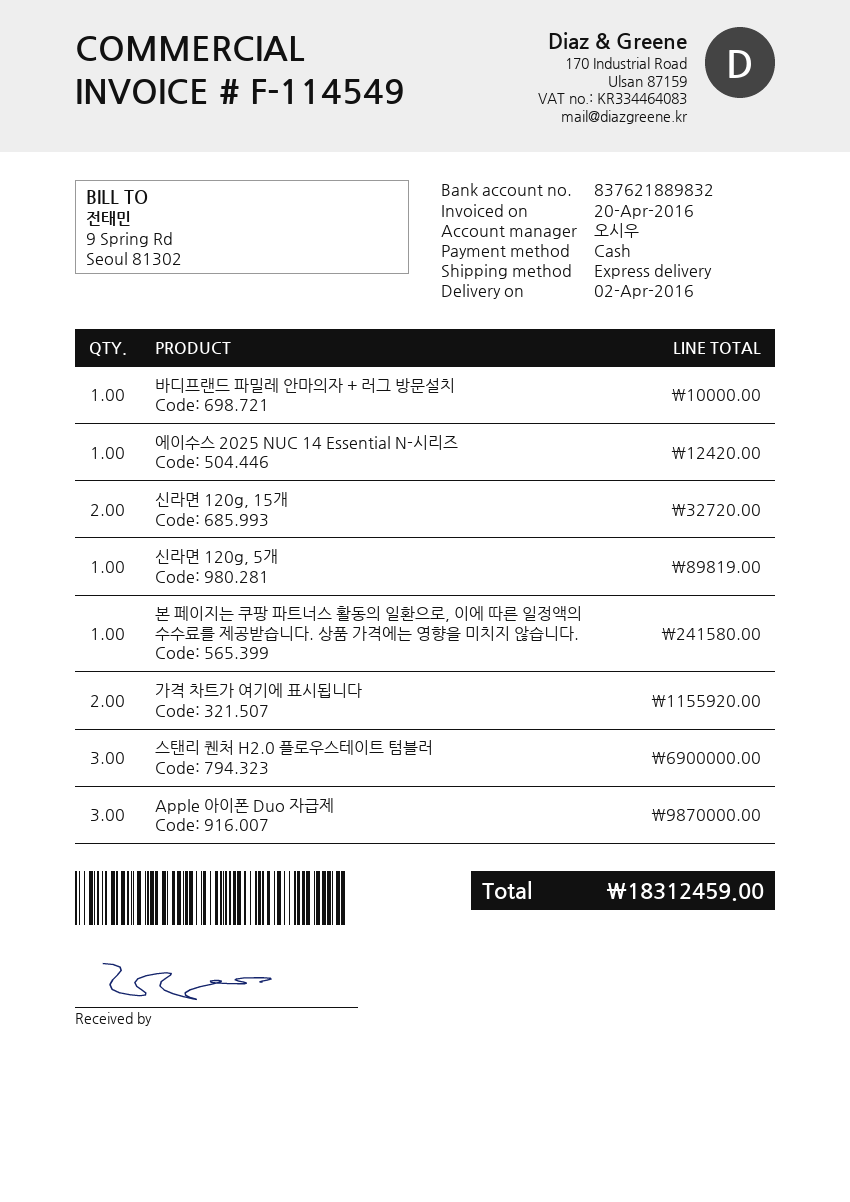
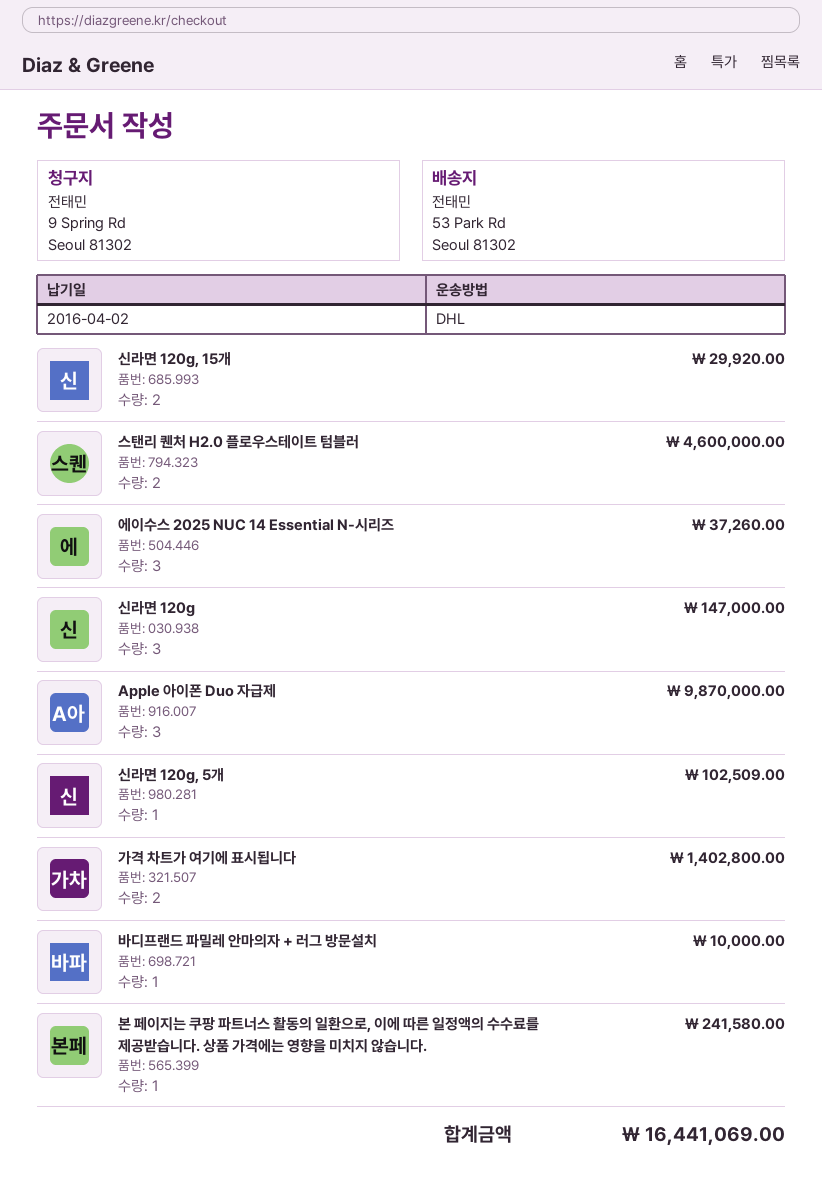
shipping method: express -> DHL
에이수스 2025 NUC 14 Essential N-시리즈: 1 for 12420.00 -> 3 for 37260.00
신라면 120g, 15개: 2 for 32720.00 -> 2 for 29920.00
신라면 120g, 5개: 1 for 89819.00 -> 1 for 102509.00
가격 차트가 여기에 표시됩니다: 2 for 1155920.00 -> 2 for 1402800.00
스탠리 퀜처 H2.0 플로우스테이트 텀블러: 3 for 6900000.00 -> 2 for 4600000.00
신라면 120g: none -> 3 for 147000.00
total: 18312459.00 -> 16441069.00

